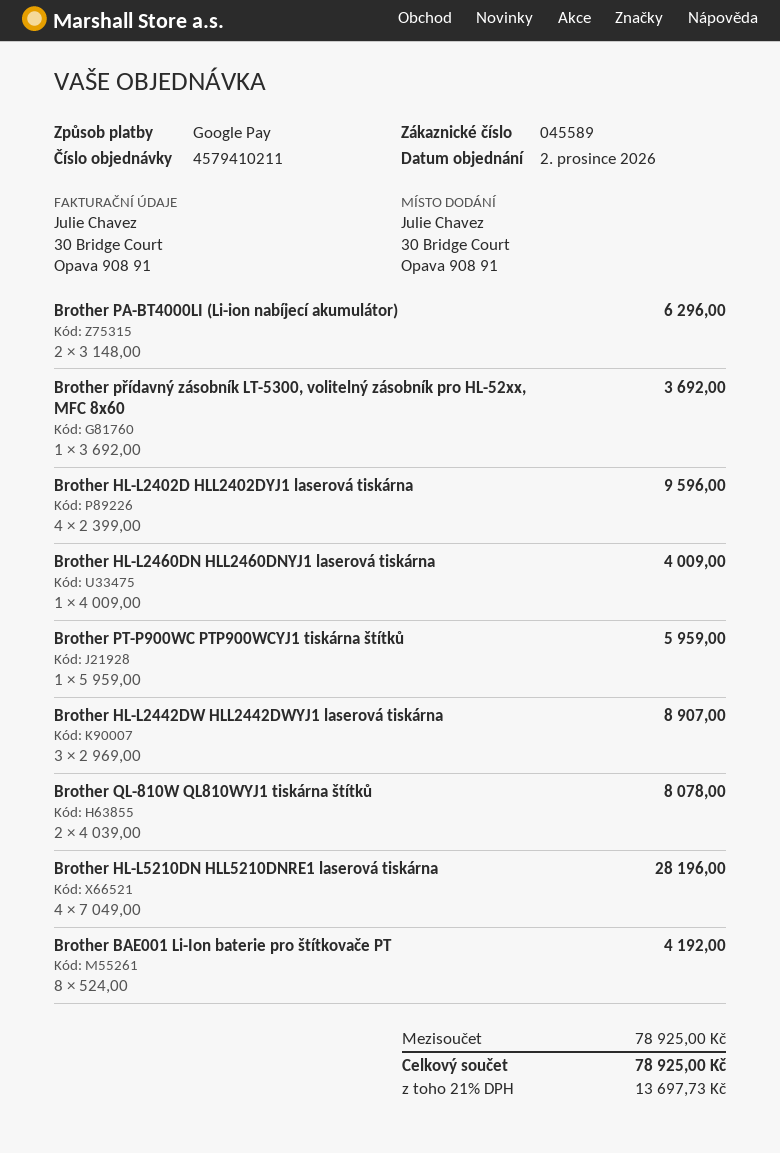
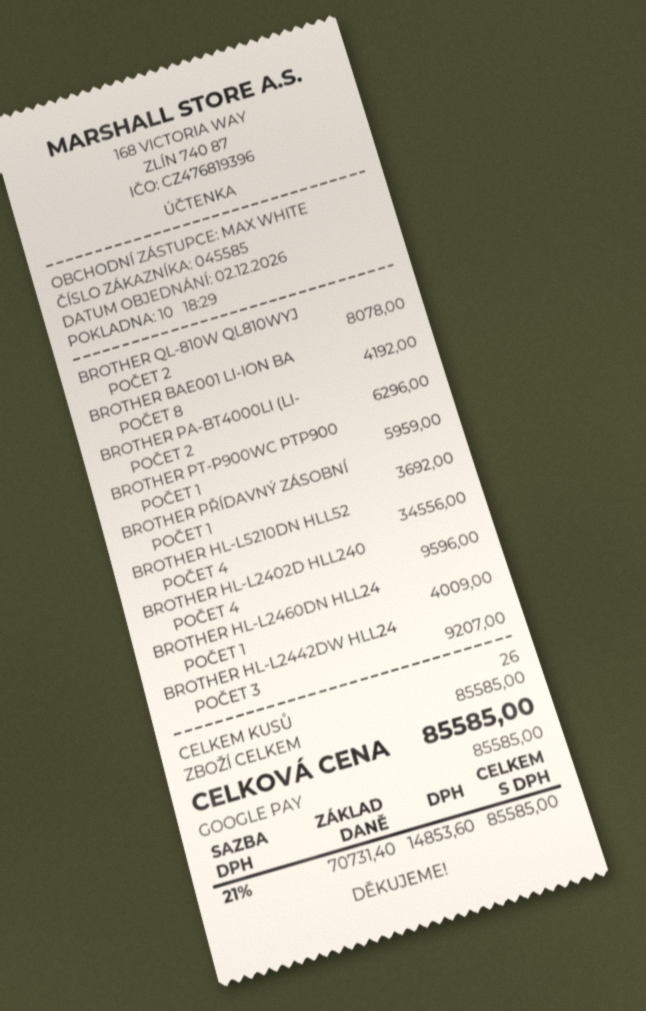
customer number: 045589 -> 045585
Brother HL-L2442DW HLL2442DWYJ1 laserová tiskárna: 3 for 8907.00 -> 3 for 9207.00
Brother HL-L5210DN HLL5210DNRE1 laserová tiskárna: 4 for 28196.00 -> 4 for 34556.00
subtotal: 78925.00 -> 85585.00
tax: 21% = 13697.73 -> 21% = 14853.60
total: 78925.00 -> 85585.00

